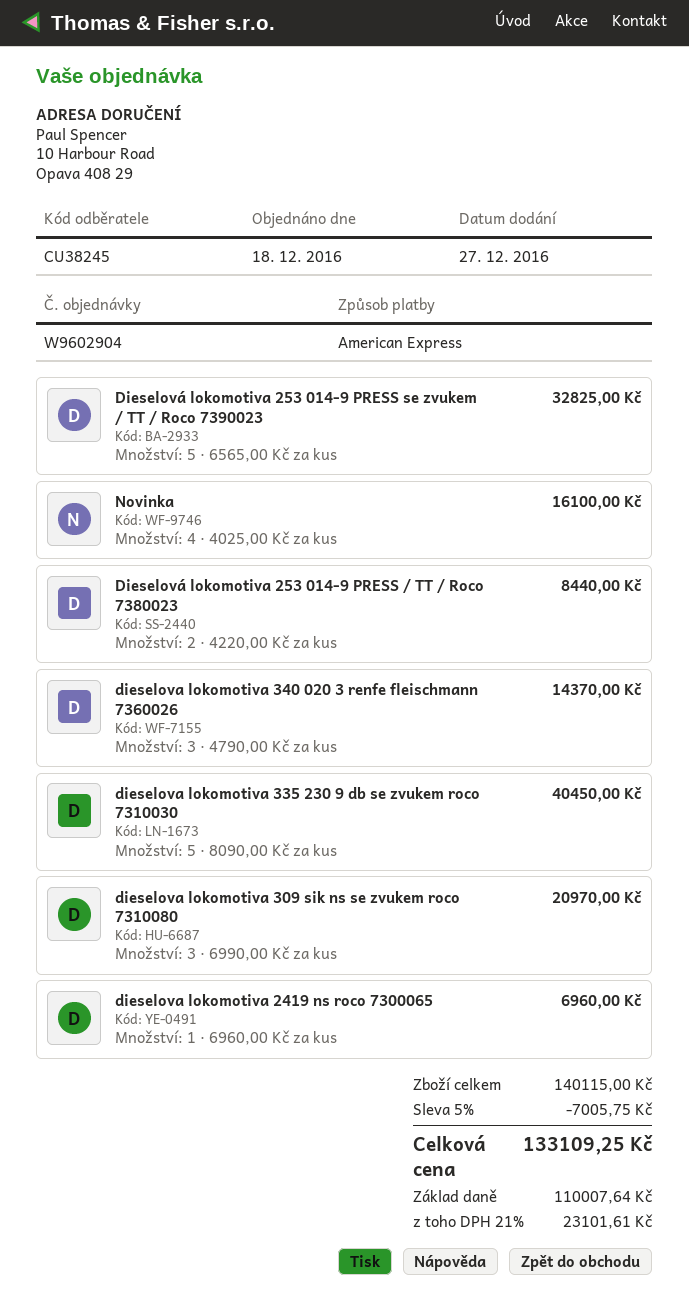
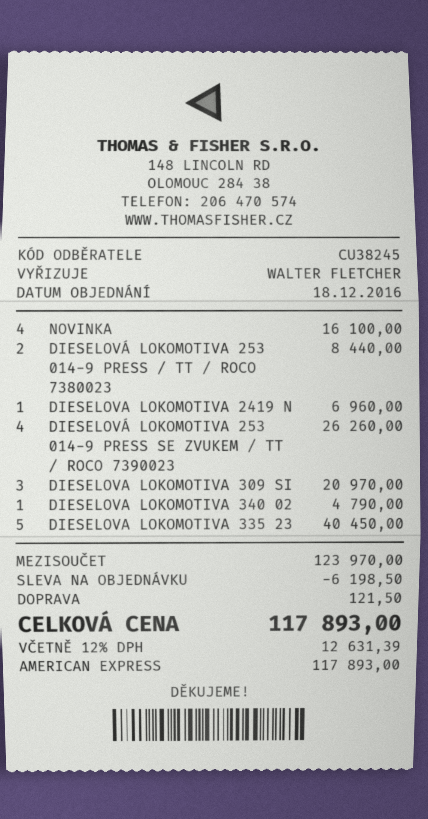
Dieselová lokomotiva 253 014-9 PRESS se zvukem / TT / Roco 7390023: 5 for 32825.00 -> 4 for 26260.00
dieselova lokomotiva 340 020 3 renfe fleischmann 7360026: 3 for 14370.00 -> 1 for 4790.00
subtotal: 140115.00 -> 123970.00
discount: 7005.75 -> 6198.50
shipping: none -> 121.50
tax: 21% = 23101.61 -> 12% = 12631.39
total: 133109.25 -> 117893.00

